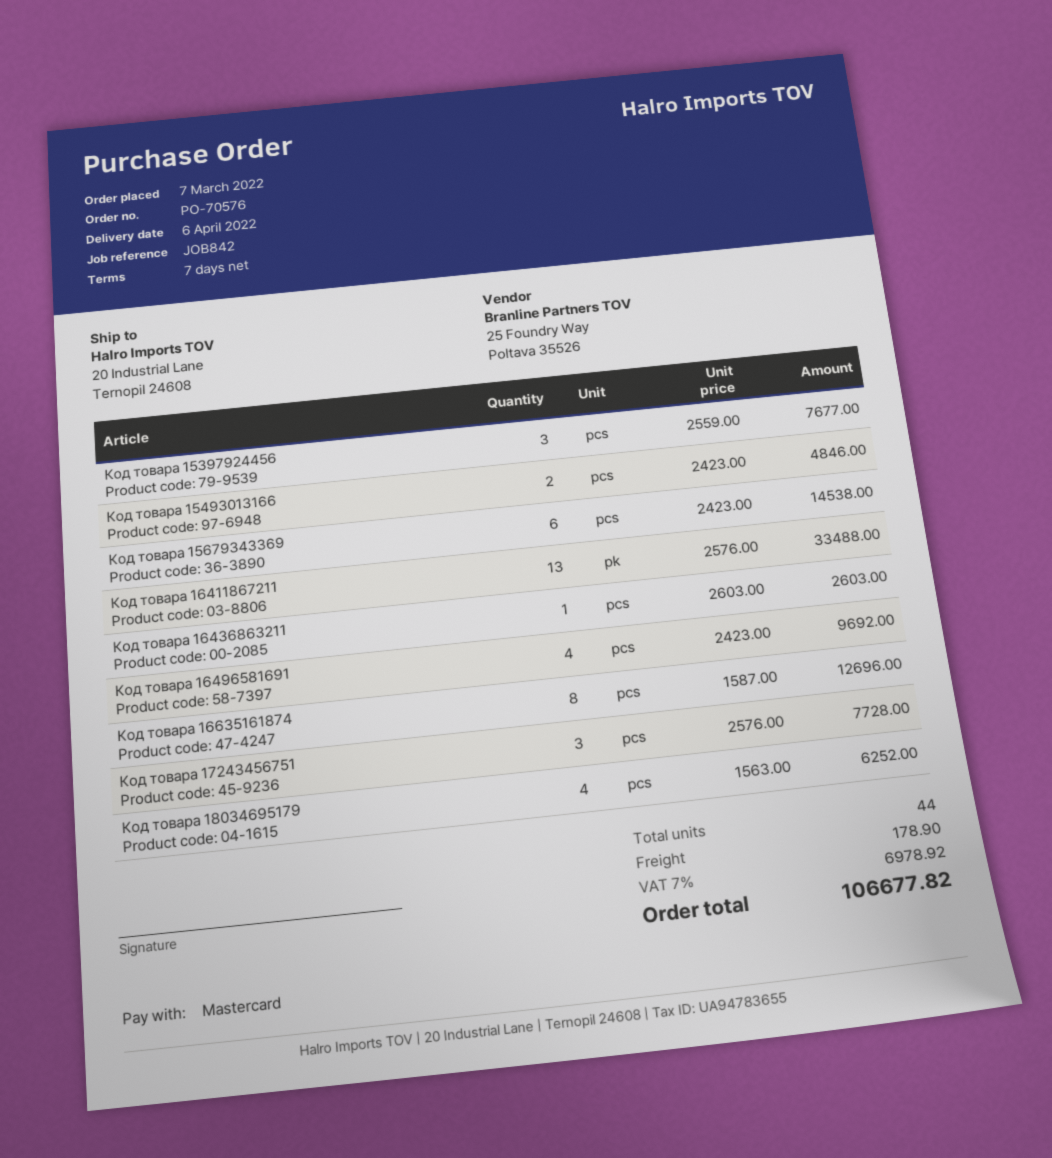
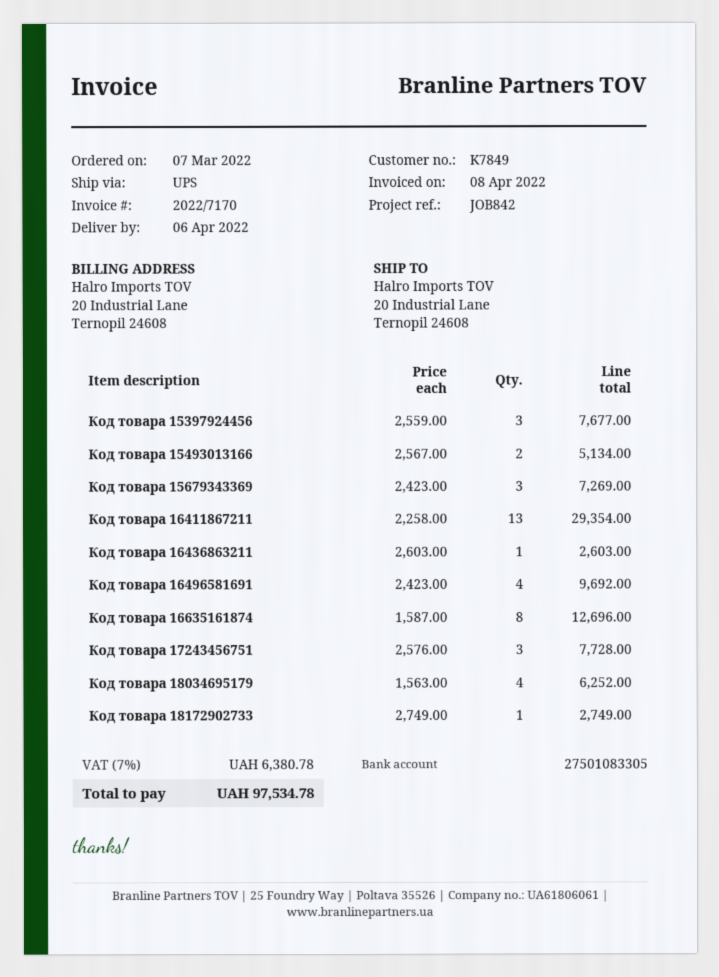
Код товара 15493013166: 2 x 2423.00 = 4846.00 -> 2 x 2567.00 = 5134.00
Код товара 15679343369: 6 x 2423.00 = 14538.00 -> 3 x 2423.00 = 7269.00
Код товара 16411867211: 13 x 2576.00 = 33488.00 -> 13 x 2258.00 = 29354.00
Код товара 18172902733: none -> 1 x 2749.00 = 2749.00
shipping: 178.90 -> none
tax: 7% = 6978.92 -> 7% = 6380.78
total: 106677.82 -> 97534.78

